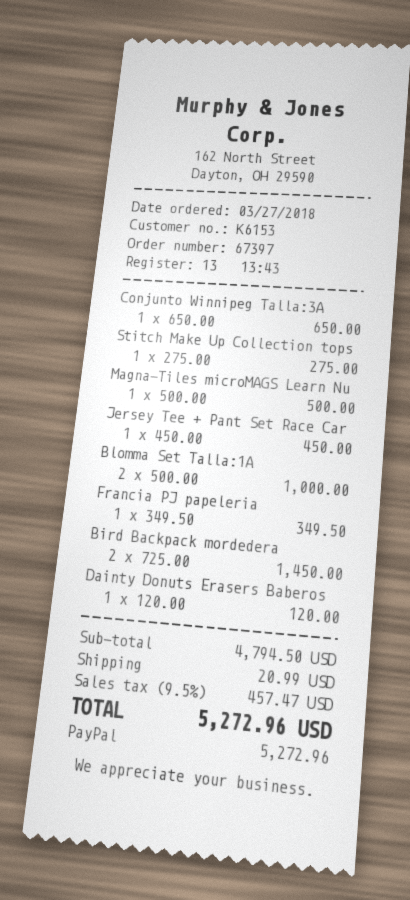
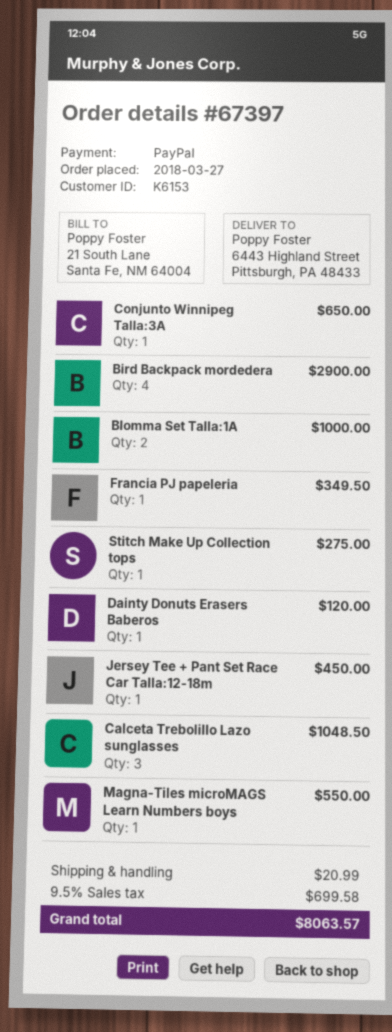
Magna-Tiles microMAGS Learn Nu: 1 for 500.00 -> 1 for 550.00
Bird Backpack mordedera: 2 for 1450.00 -> 4 for 2900.00
Calceta Trebolillo Lazo sunglasses: none -> 3 for 1048.50
tax: 9.5% = 457.47 -> 9.5% = 699.58
total: 5272.96 -> 8063.57

